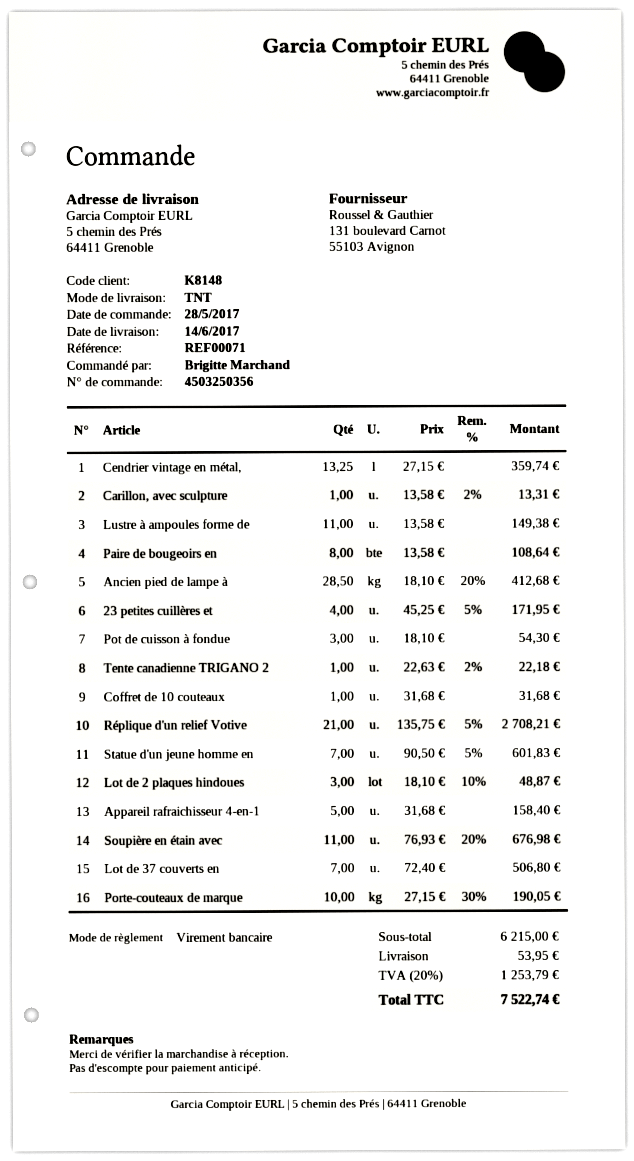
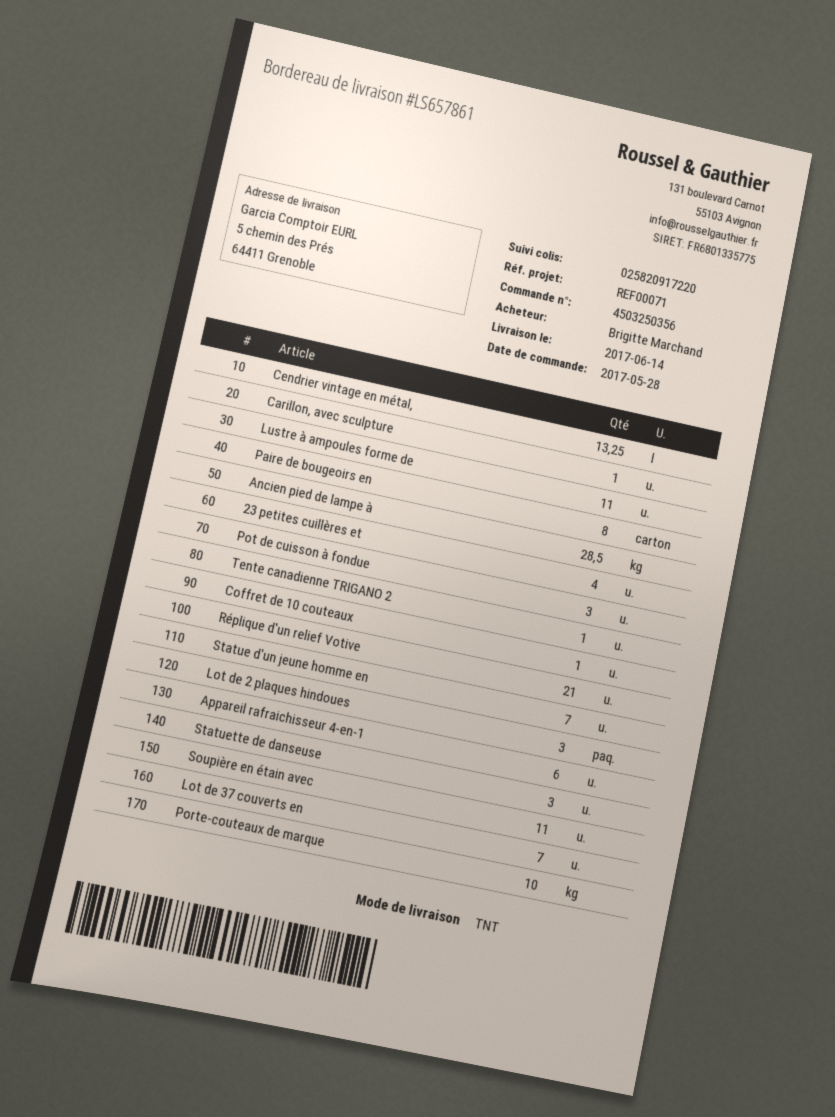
Appareil rafraichisseur 4-en-1: 5 -> 6
Statuette de danseuse: none -> 3

